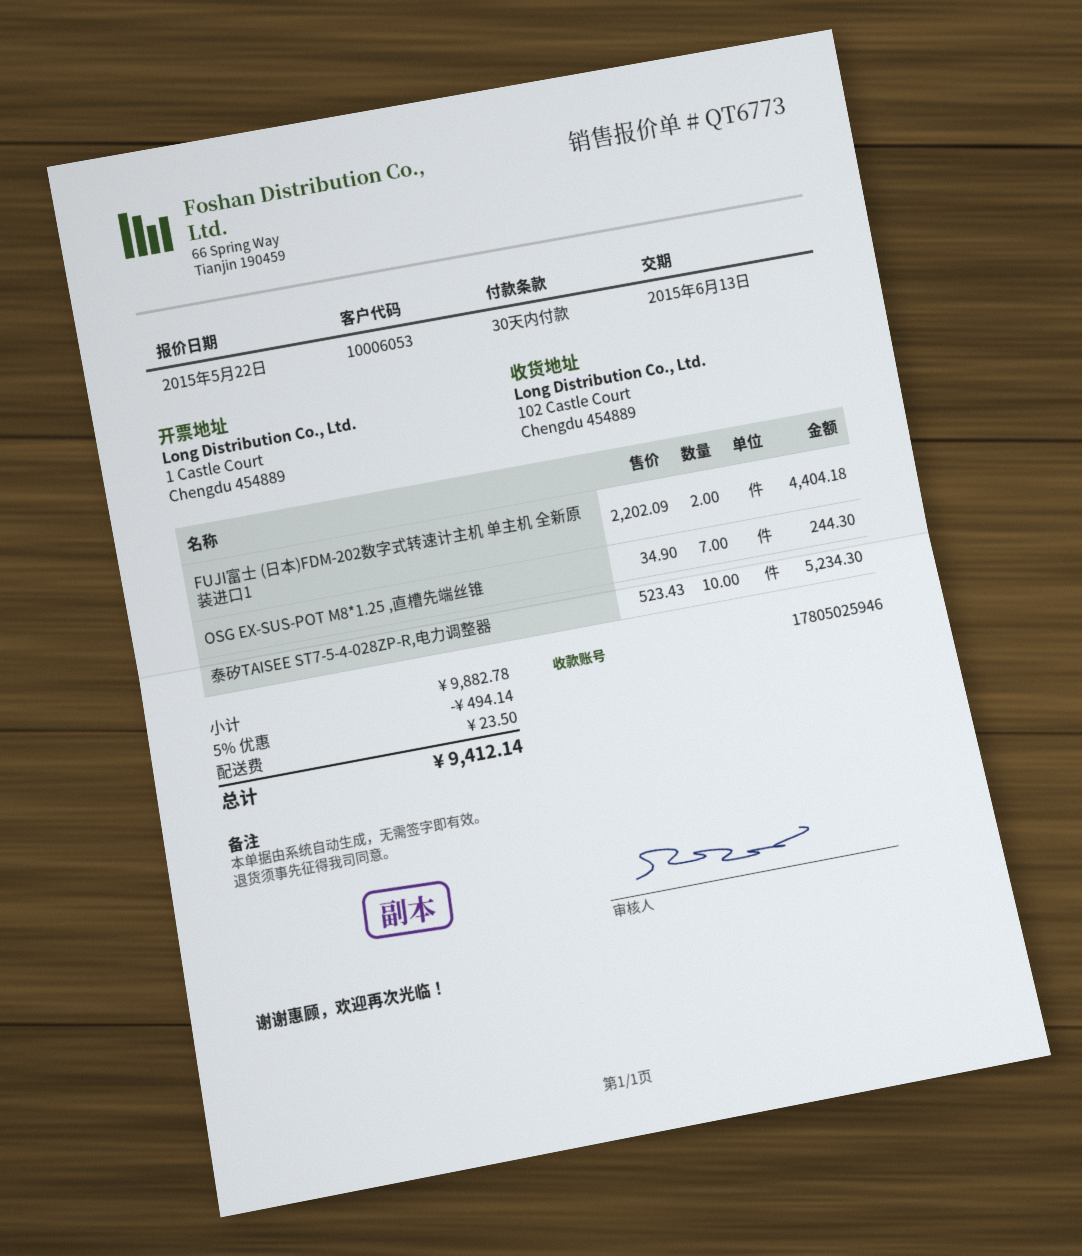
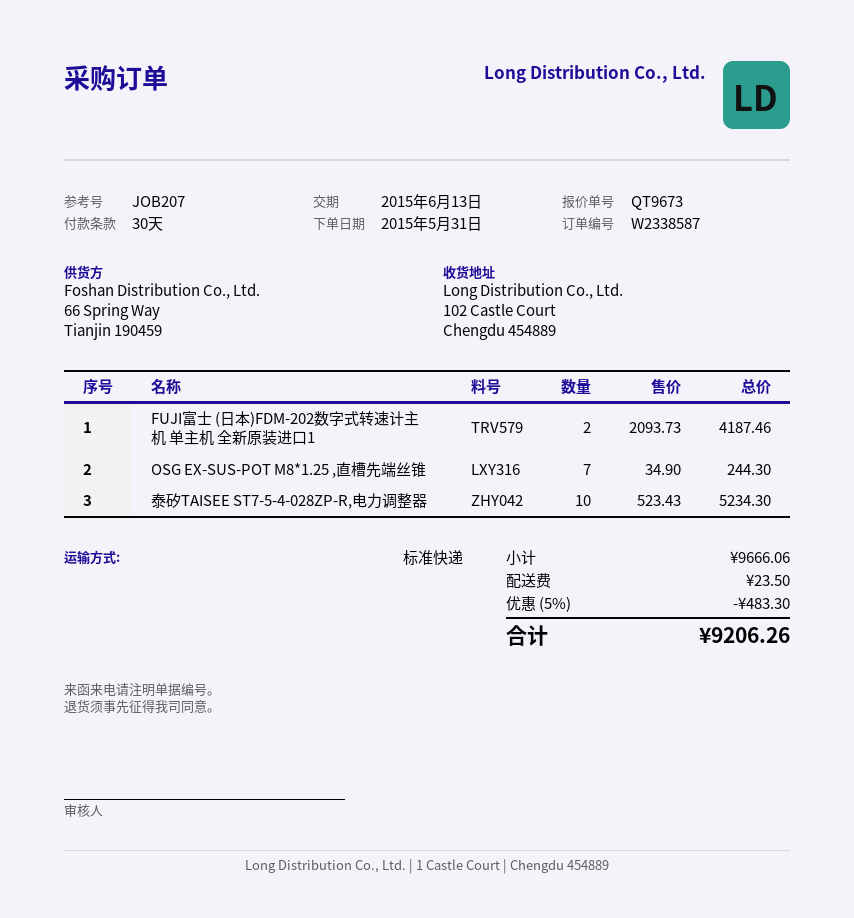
quote number: QT6773 -> QT9673
FUJI富士 (日本)FDM-202数字式转速计主机 单主机 全新原装进口1: 2 x 2202.09 = 4404.18 -> 2 x 2093.73 = 4187.46
subtotal: 9882.78 -> 9666.06
discount: 5% = 494.14 -> 5% = 483.30
total: 9412.14 -> 9206.26

